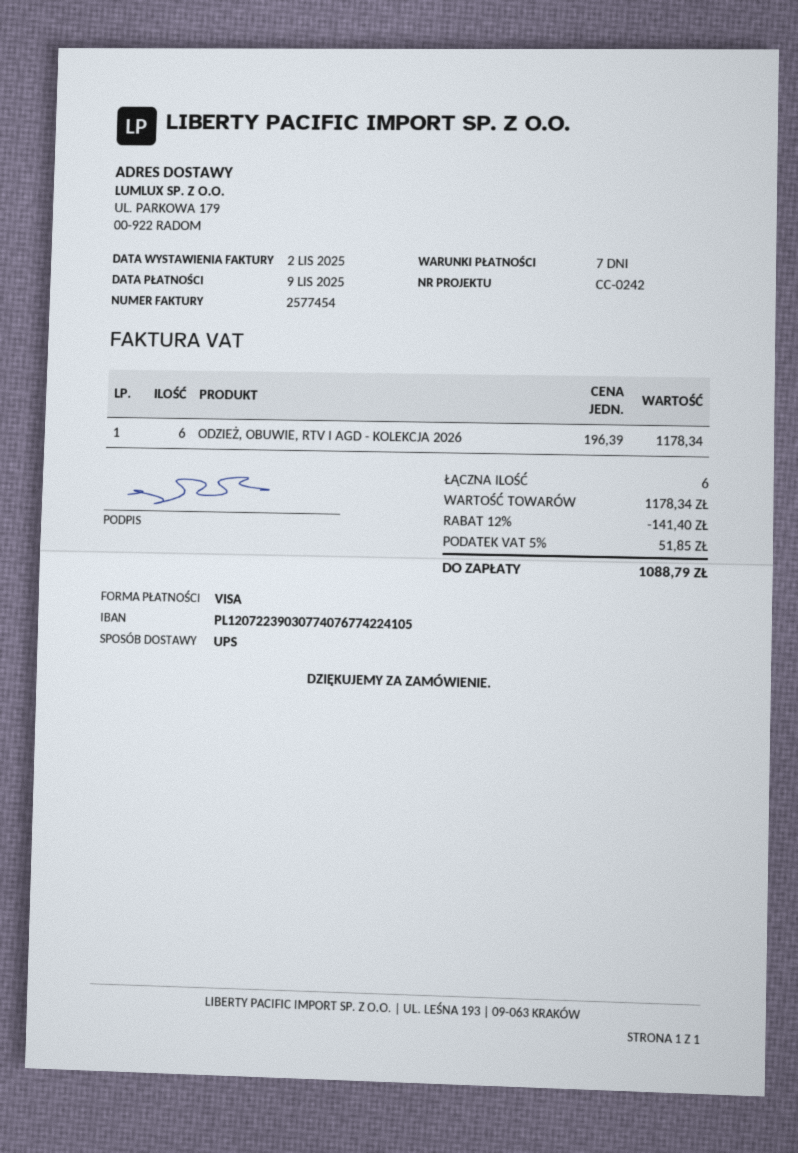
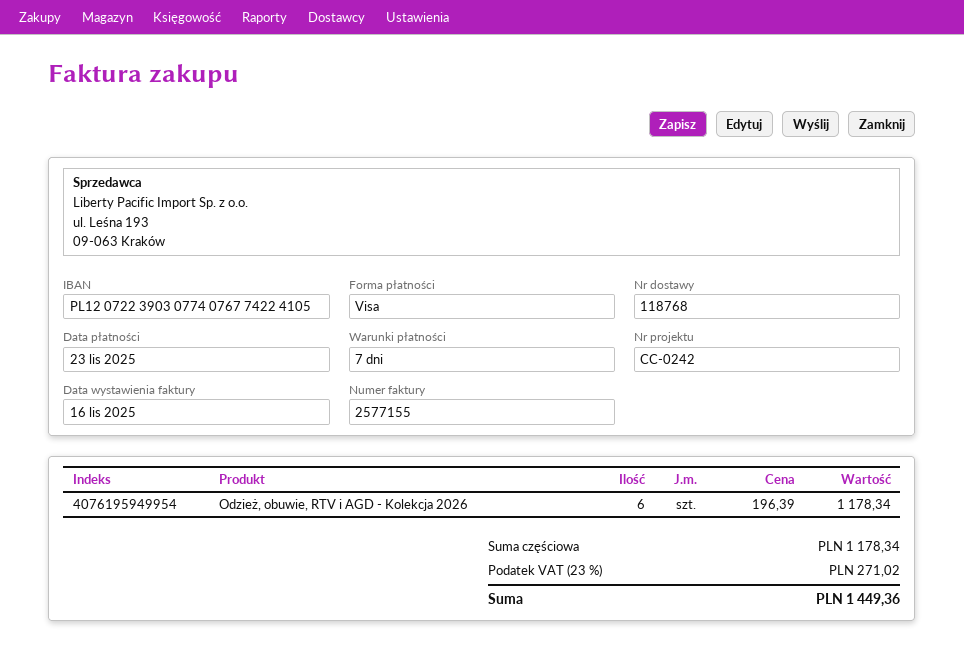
invoice number: 2577454 -> 2577155
invoice date: 2025-11-02 -> 2025-11-16
due date: 2025-11-09 -> 2025-11-23
discount: 12% = 141.40 -> none
tax: 5% = 51.85 -> 23% = 271.02
total: 1088.79 -> 1449.36

